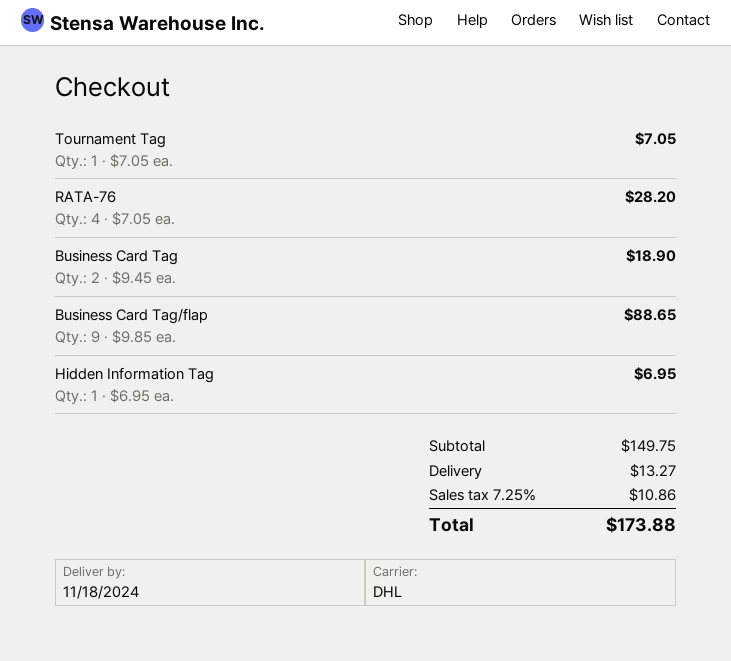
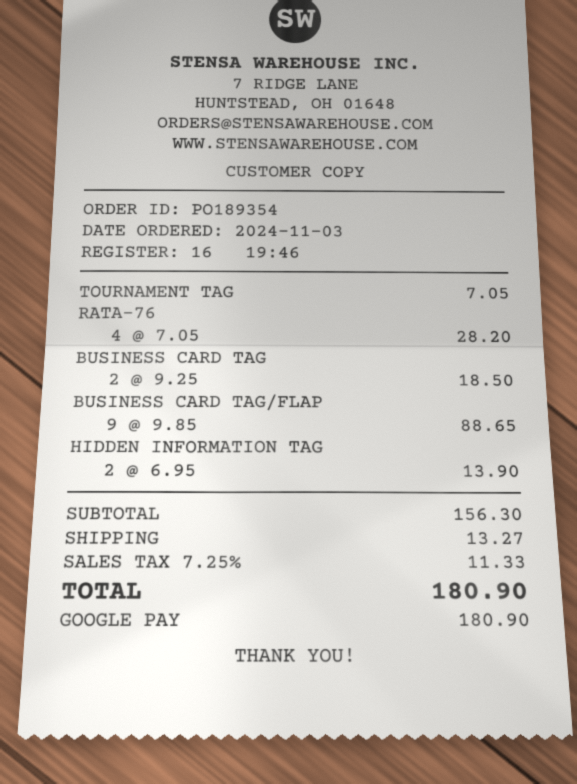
Business Card Tag: 2 x 9.45 = 18.90 -> 2 x 9.25 = 18.50
Hidden Information Tag: 1 x 6.95 = 6.95 -> 2 x 6.95 = 13.90
subtotal: 149.75 -> 156.30
tax: 7.25% = 10.86 -> 7.25% = 11.33
total: 173.88 -> 180.90

